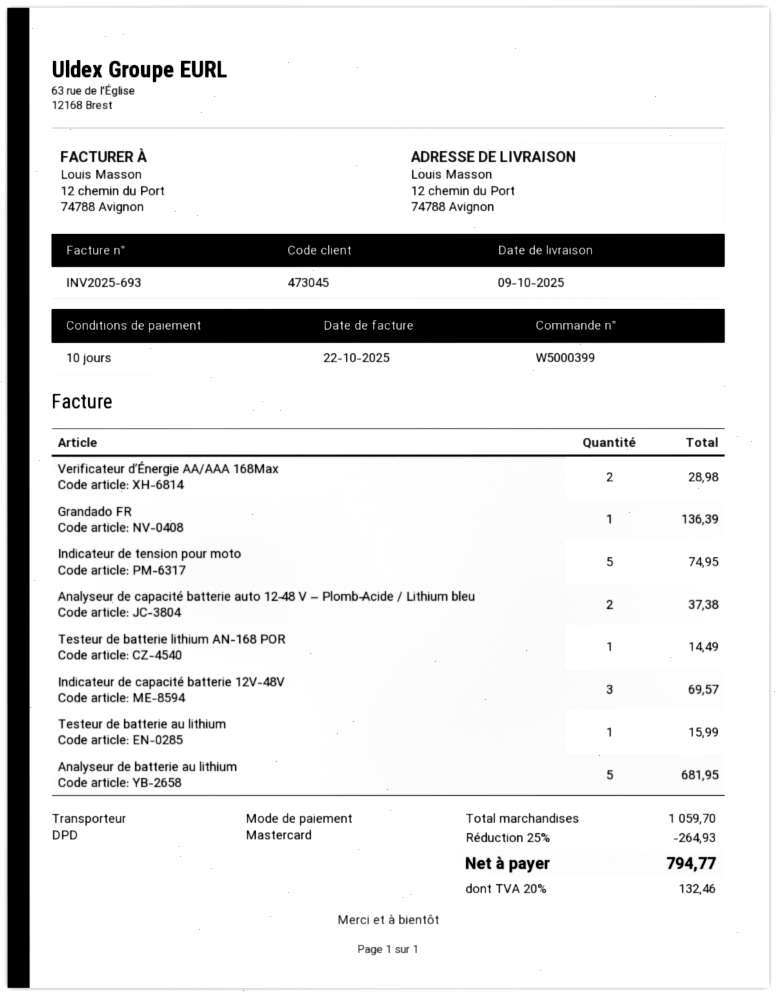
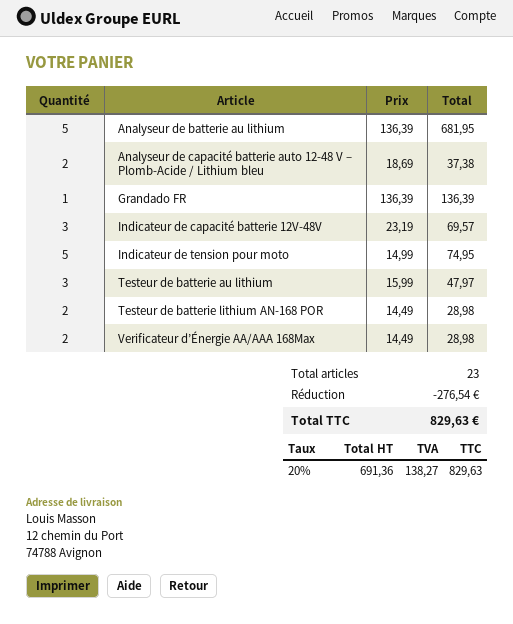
Testeur de batterie lithium AN-168 POR: 1 for 14.49 -> 2 for 28.98
Testeur de batterie au lithium: 1 for 15.99 -> 3 for 47.97
discount: 264.93 -> 276.54
tax: 20% = 132.46 -> 20% = 138.27
total: 794.77 -> 829.63

